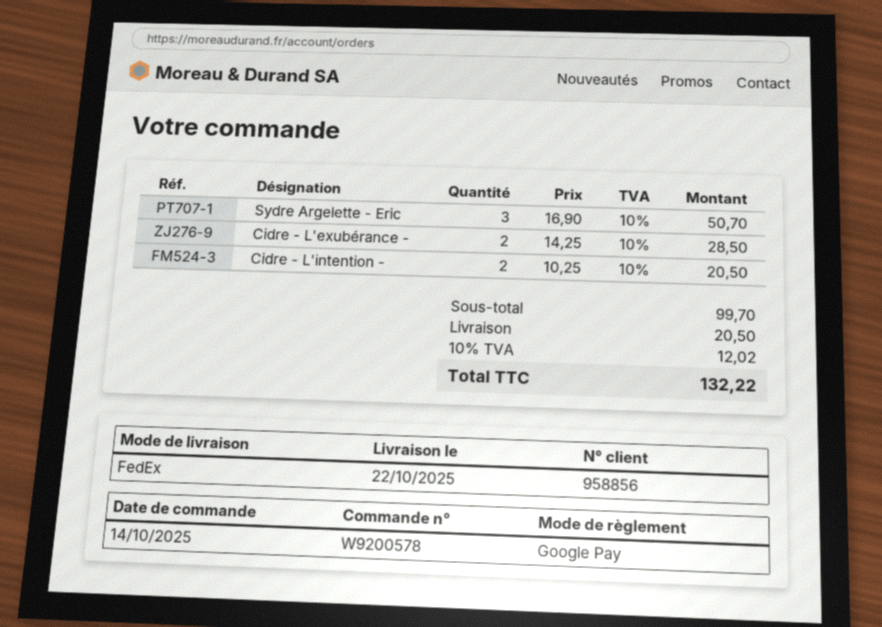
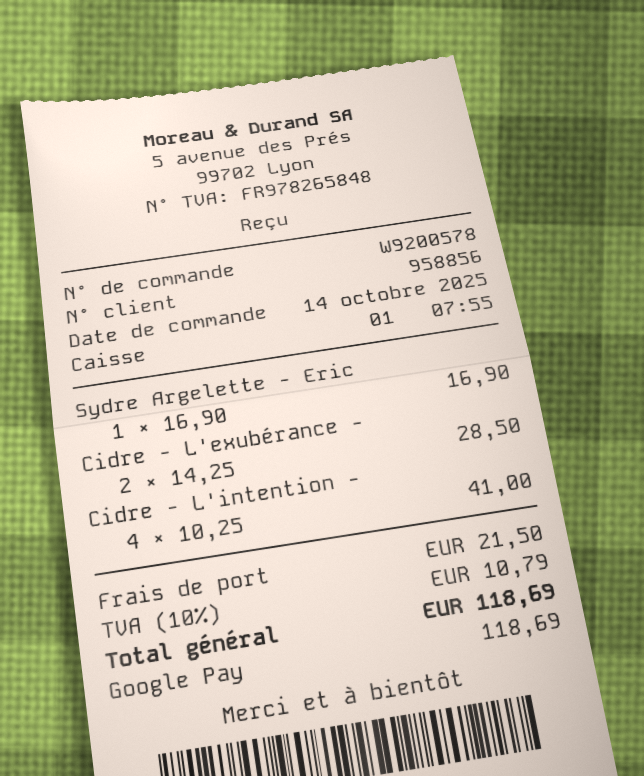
Sydre Argelette - Eric: 3 x 16.90 = 50.70 -> 1 x 16.90 = 16.90
Cidre - L'intention -: 2 x 10.25 = 20.50 -> 4 x 10.25 = 41.00
shipping: 20.50 -> 21.50
tax: 10% = 12.02 -> 10% = 10.79
total: 132.22 -> 118.69

